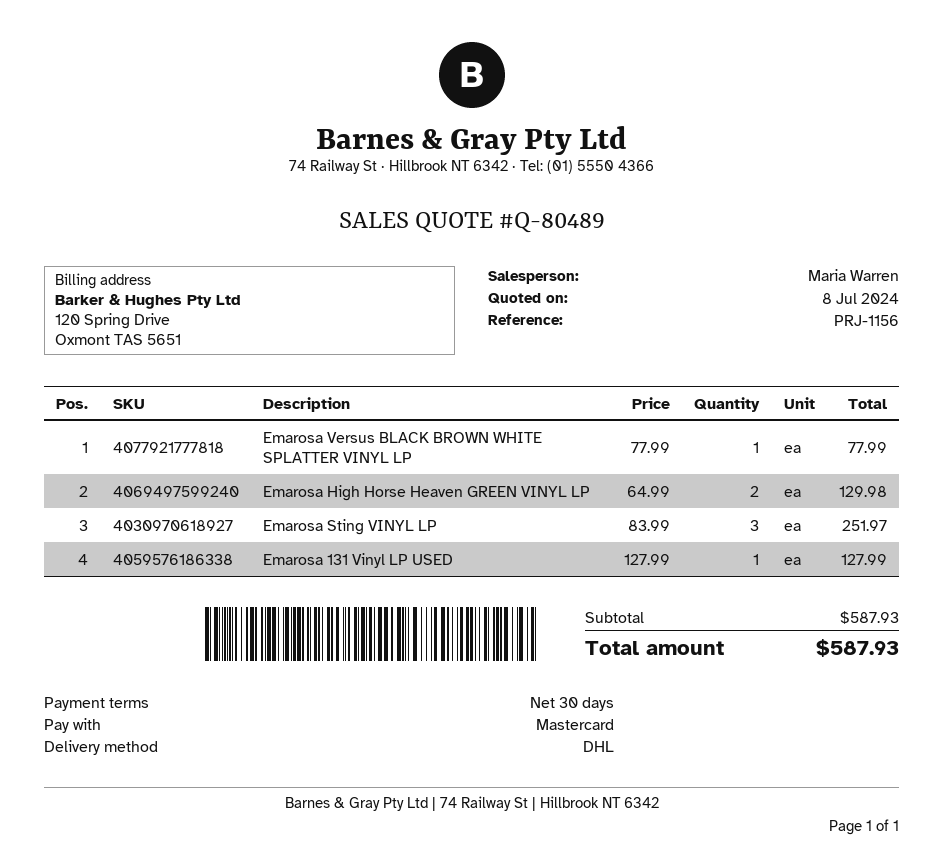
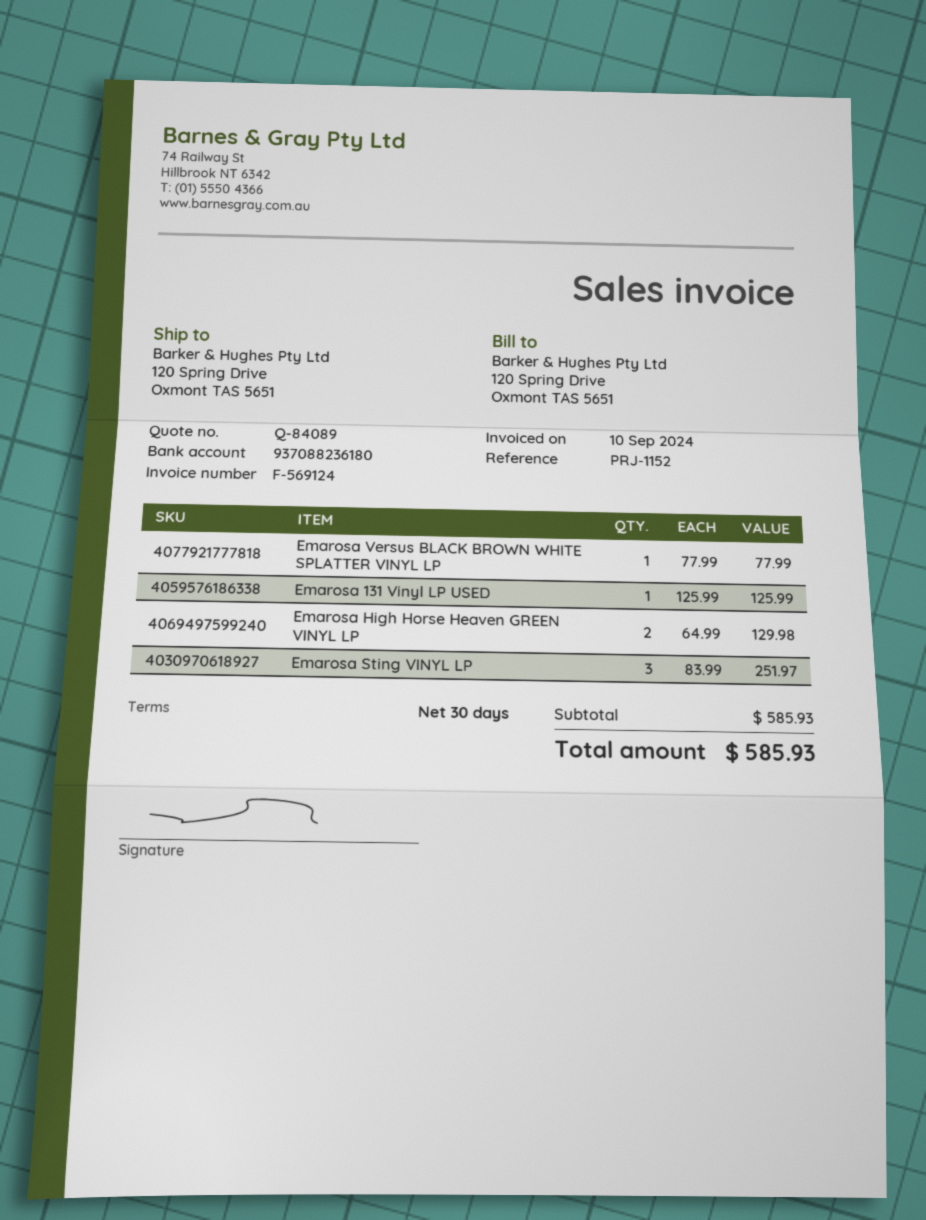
quote number: Q-80489 -> Q-84089
reference: PRJ-1156 -> PRJ-1152
Emarosa 131 Vinyl LP USED: 1 x 127.99 = 127.99 -> 1 x 125.99 = 125.99
subtotal: 587.93 -> 585.93
total: 587.93 -> 585.93

